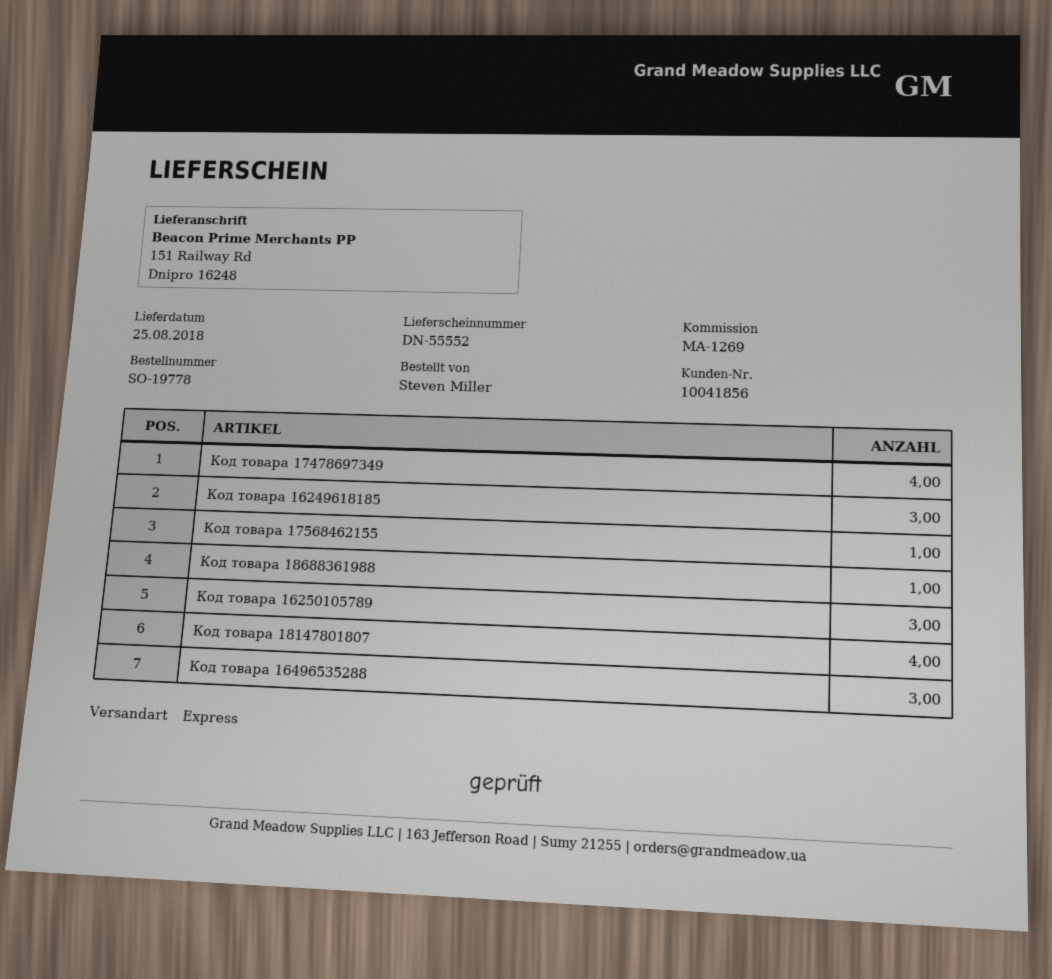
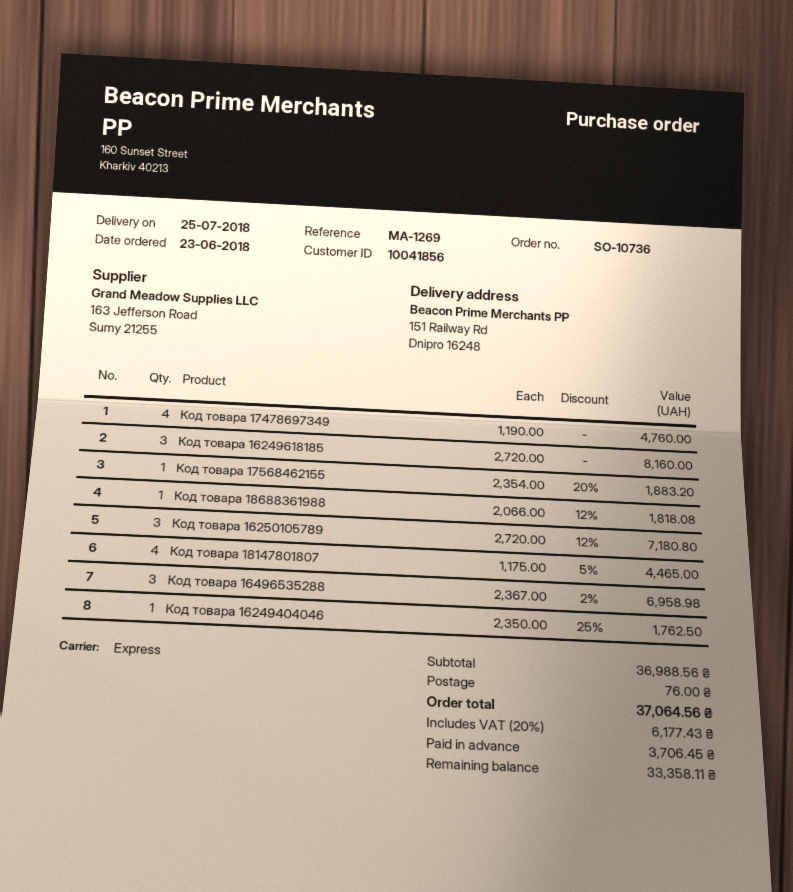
order number: SO-19778 -> SO-10736
delivery date: 2018-08-25 -> 2018-07-25
Код товара 16249404046: none -> 1

